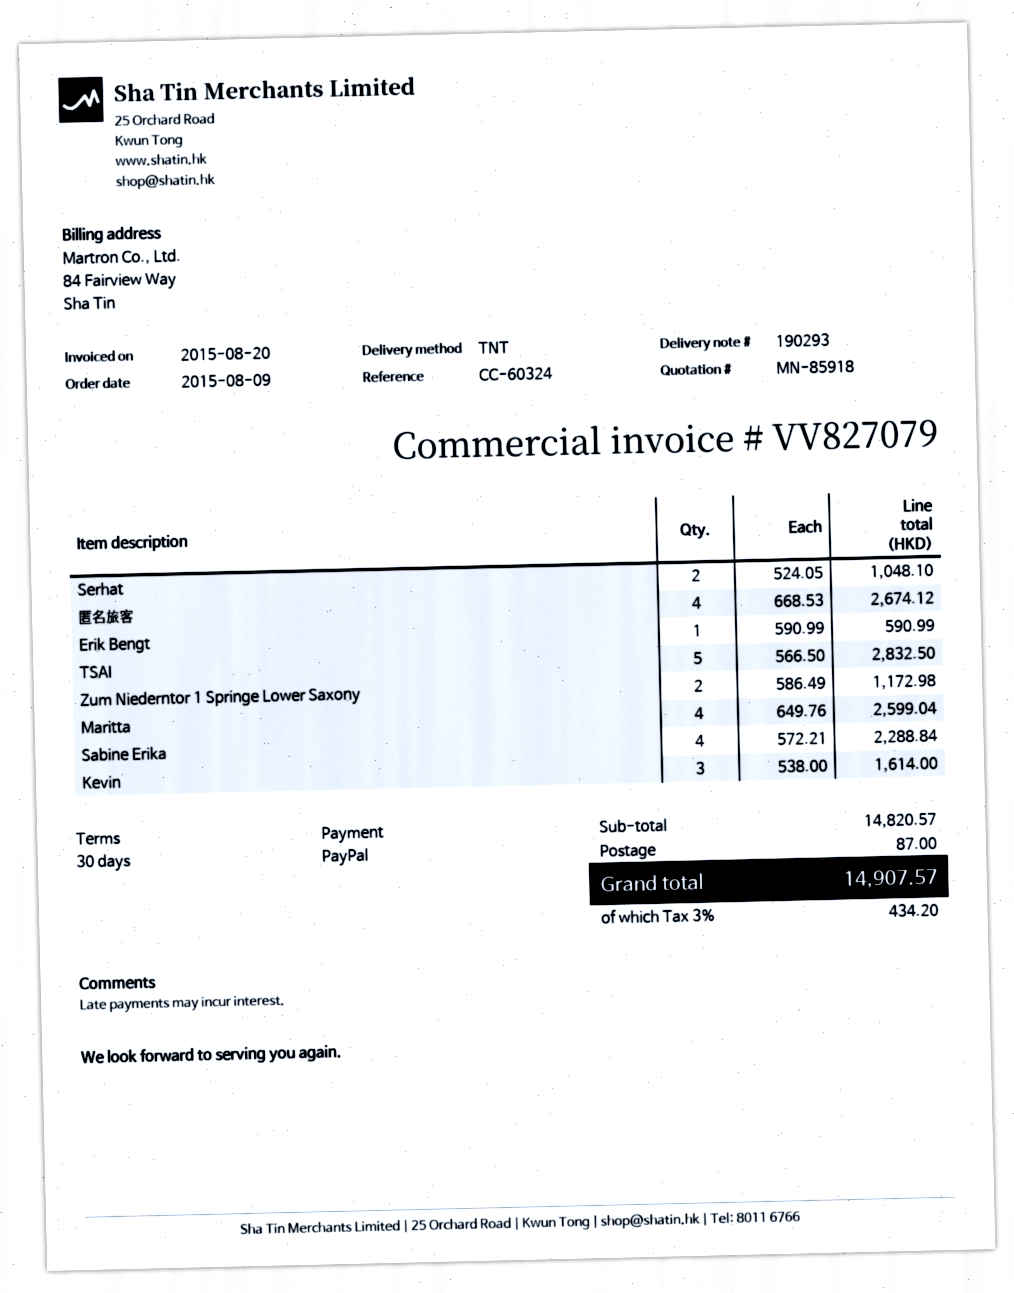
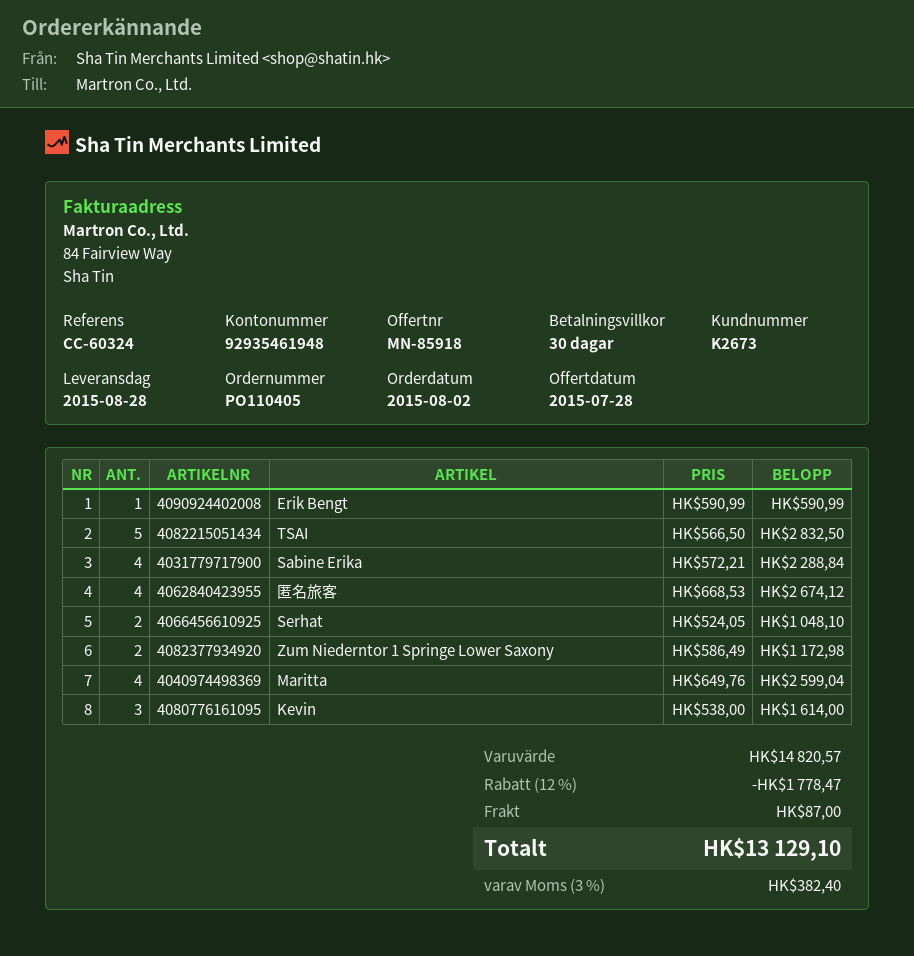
order date: 2015-08-09 -> 2015-08-02
discount: none -> 12% = 1778.47
tax: 3% = 434.20 -> 3% = 382.40
total: 14907.57 -> 13129.10

